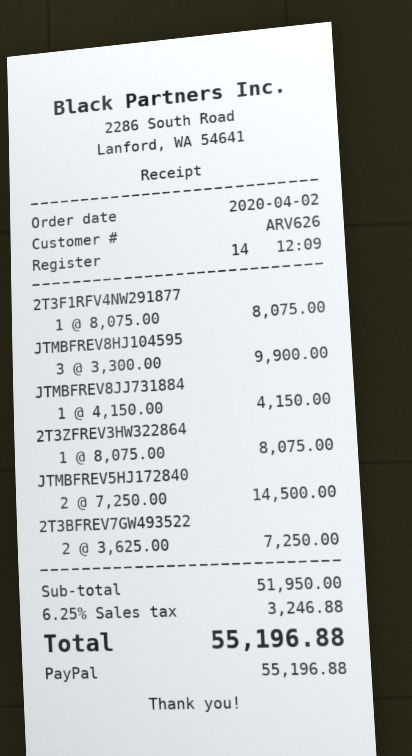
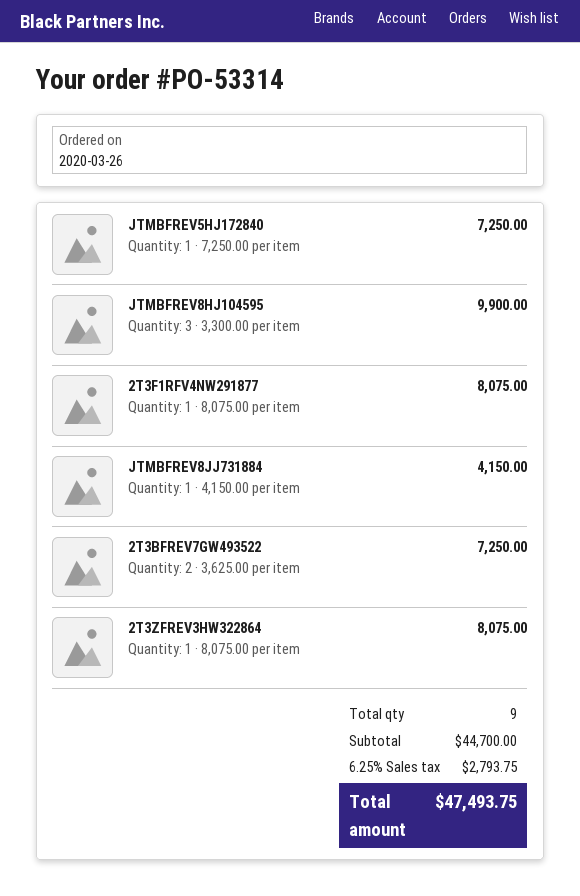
order date: 2020-04-02 -> 2020-03-26
JTMBFREV5HJ172840: 2 x 7250.00 = 14500.00 -> 1 x 7250.00 = 7250.00
subtotal: 51950.00 -> 44700.00
tax: 6.25% = 3246.88 -> 6.25% = 2793.75
total: 55196.88 -> 47493.75

